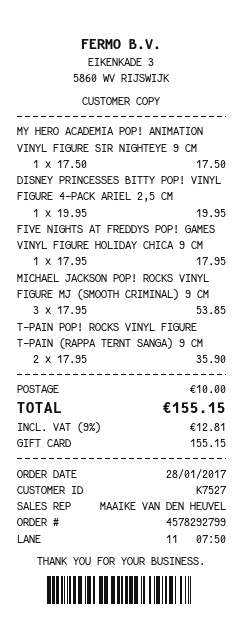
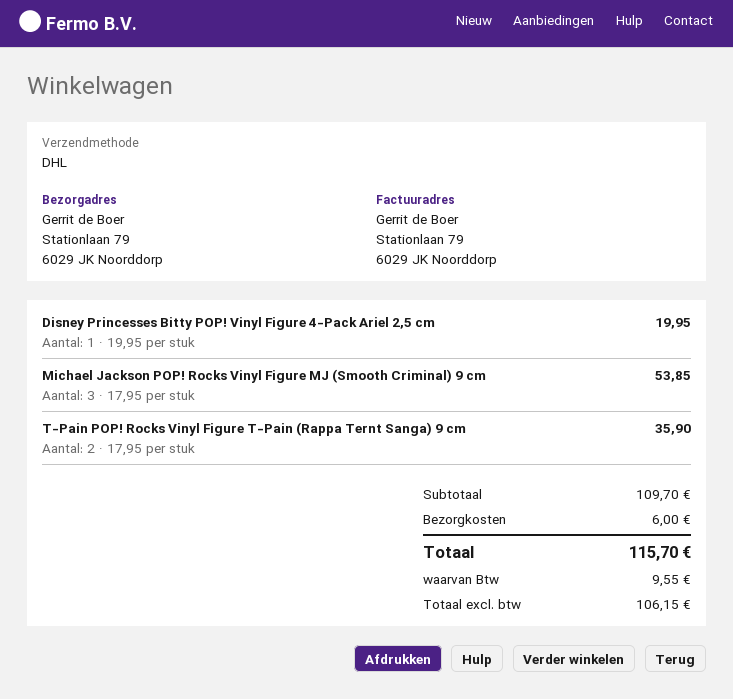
MY HERO ACADEMIA POP! ANIMATION VINYL FIGURE SIR NIGHTEYE 9 CM: 1 x 17.50 = 17.50 -> none
FIVE NIGHTS AT FREDDYS POP! GAMES VINYL FIGURE HOLIDAY CHICA 9 CM: 1 x 17.95 = 17.95 -> none
shipping: 10.00 -> 6.00
tax: 12.81 -> 9.55
total: 155.15 -> 115.70

